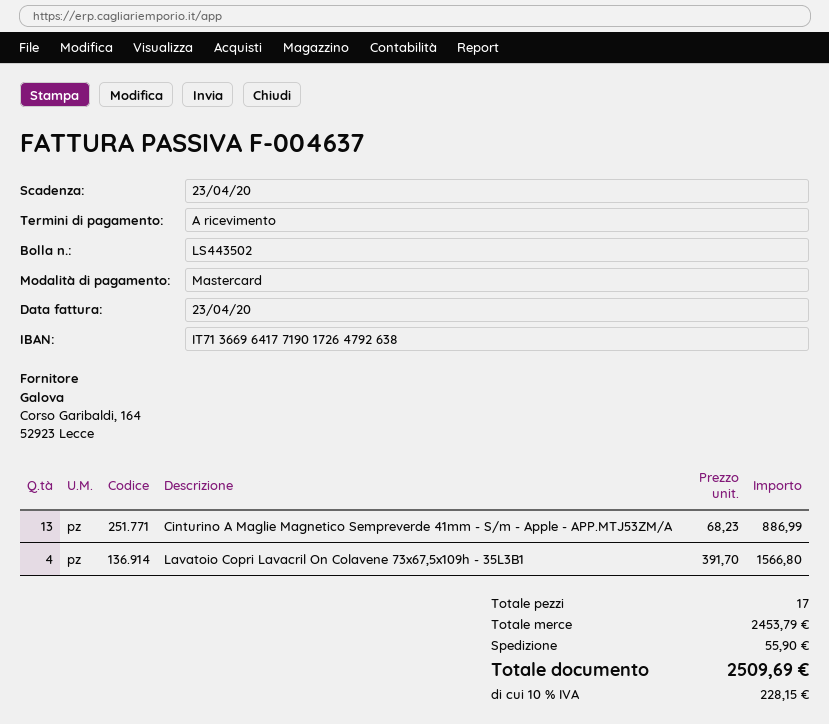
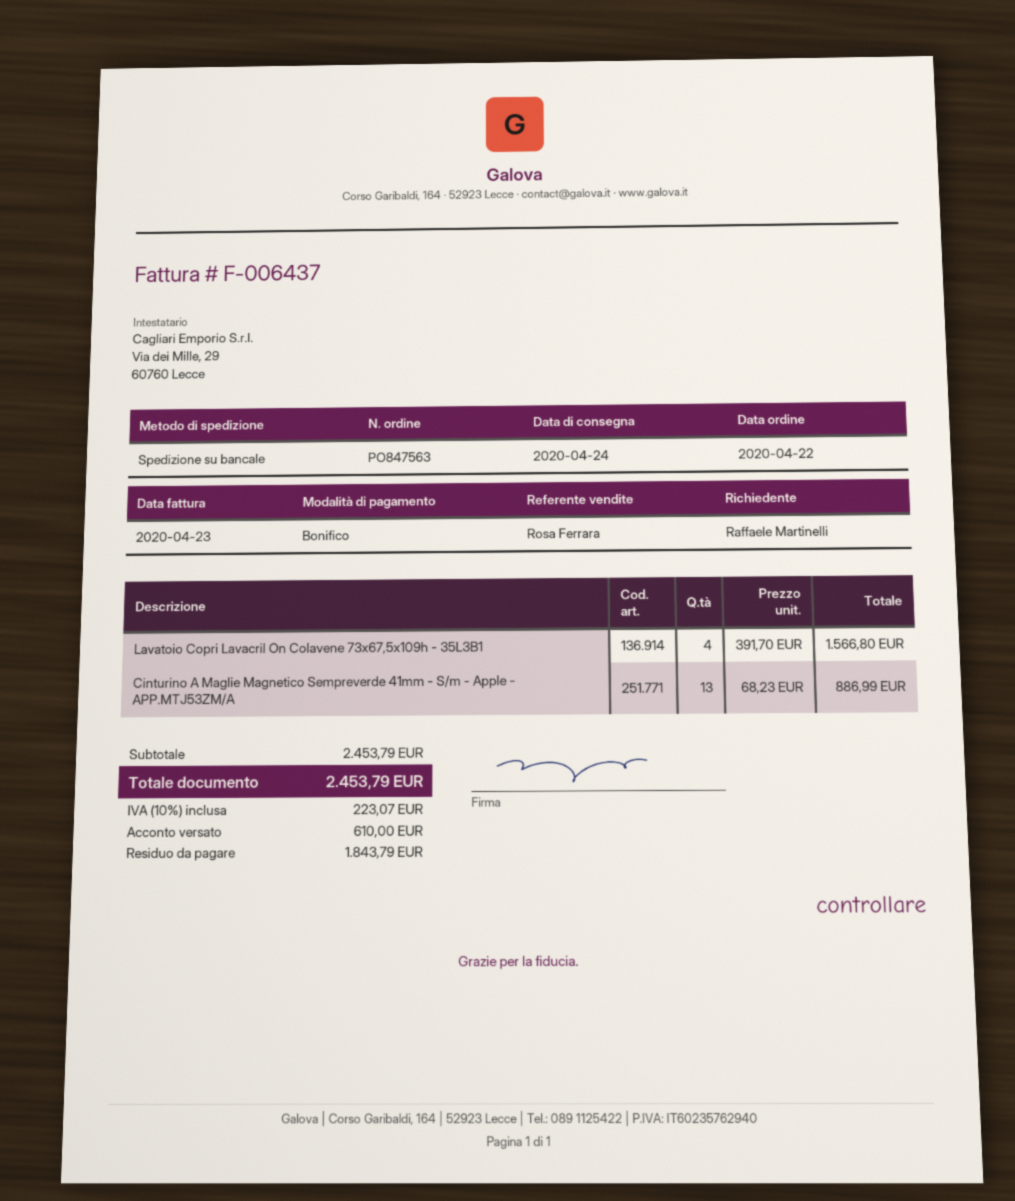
invoice number: F-004637 -> F-006437
payment method: Mastercard -> bank transfer
shipping: 55.90 -> none
tax: 10% = 228.15 -> 10% = 223.07
total: 2509.69 -> 2453.79

